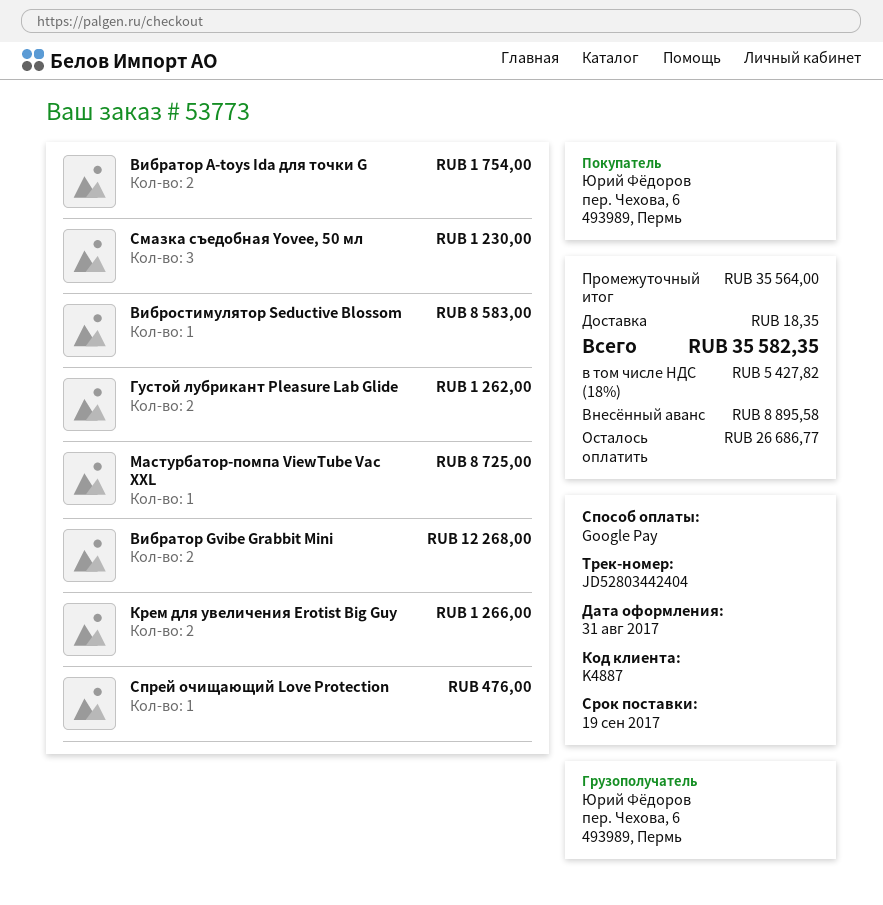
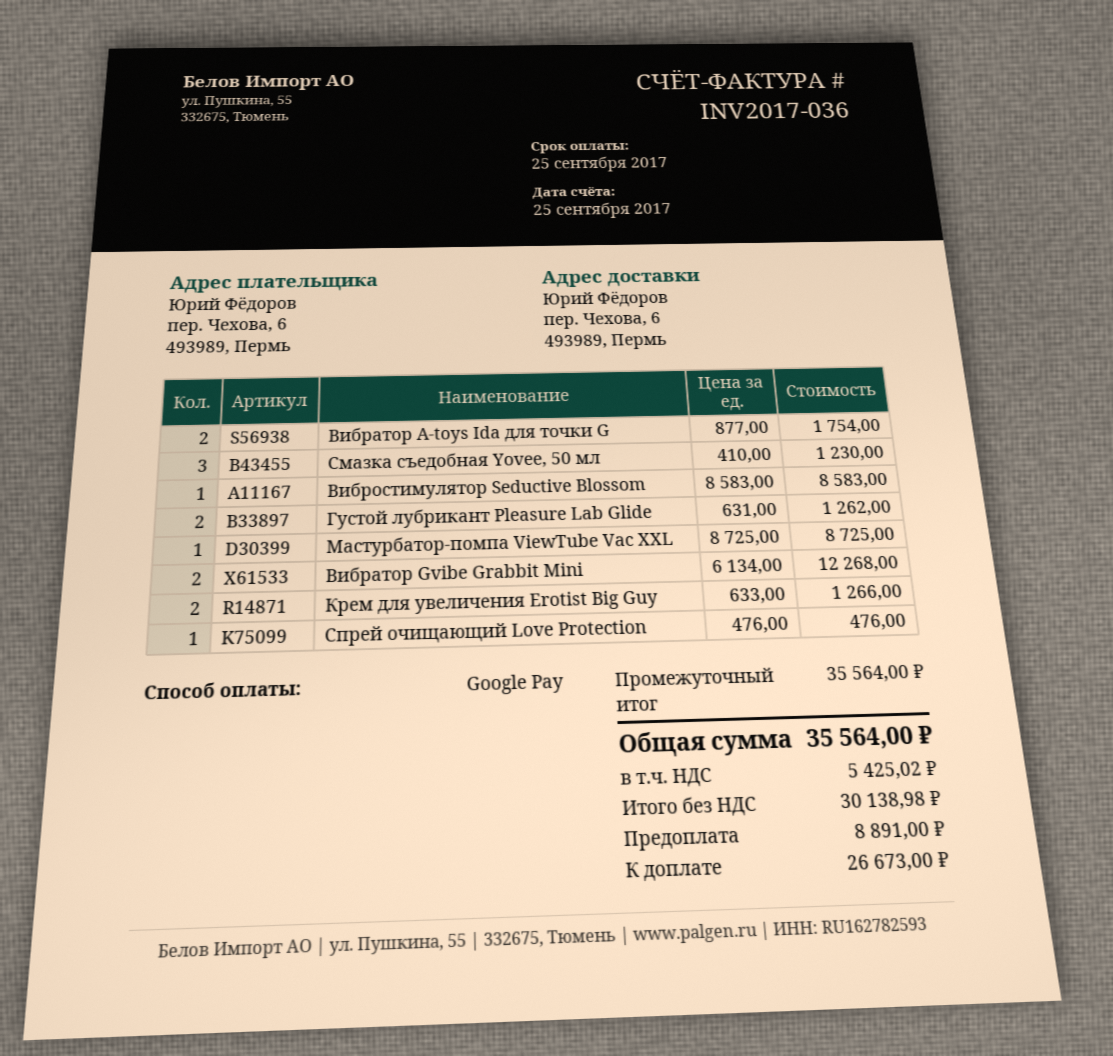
shipping: 18.35 -> none
tax: 5427.82 -> 5425.02
total: 35582.35 -> 35564.00
deposit: 8895.58 -> 8891.00
balance: 26686.77 -> 26673.00

